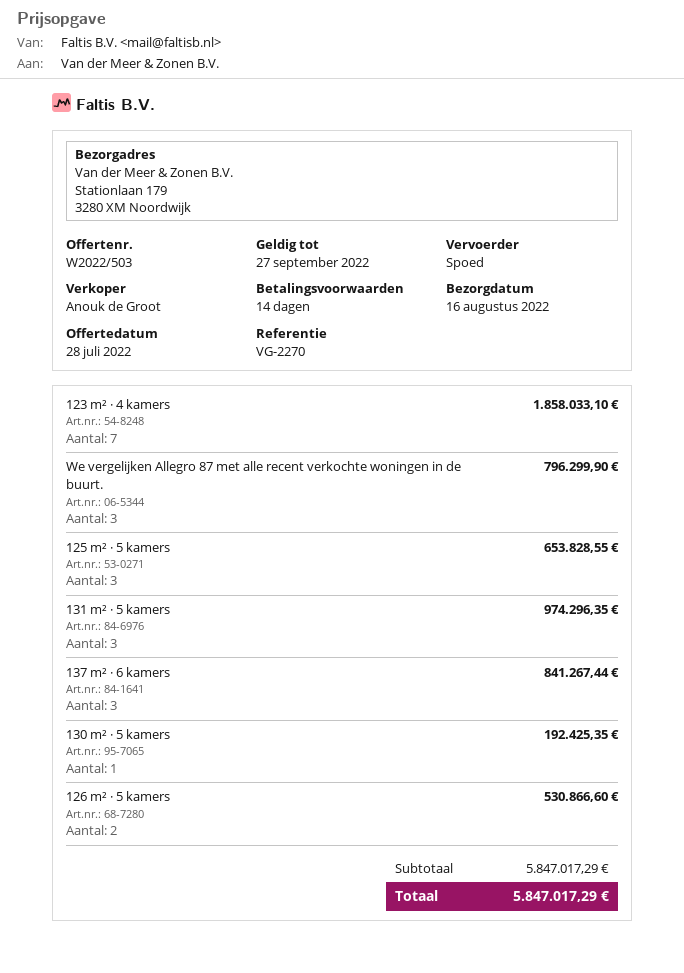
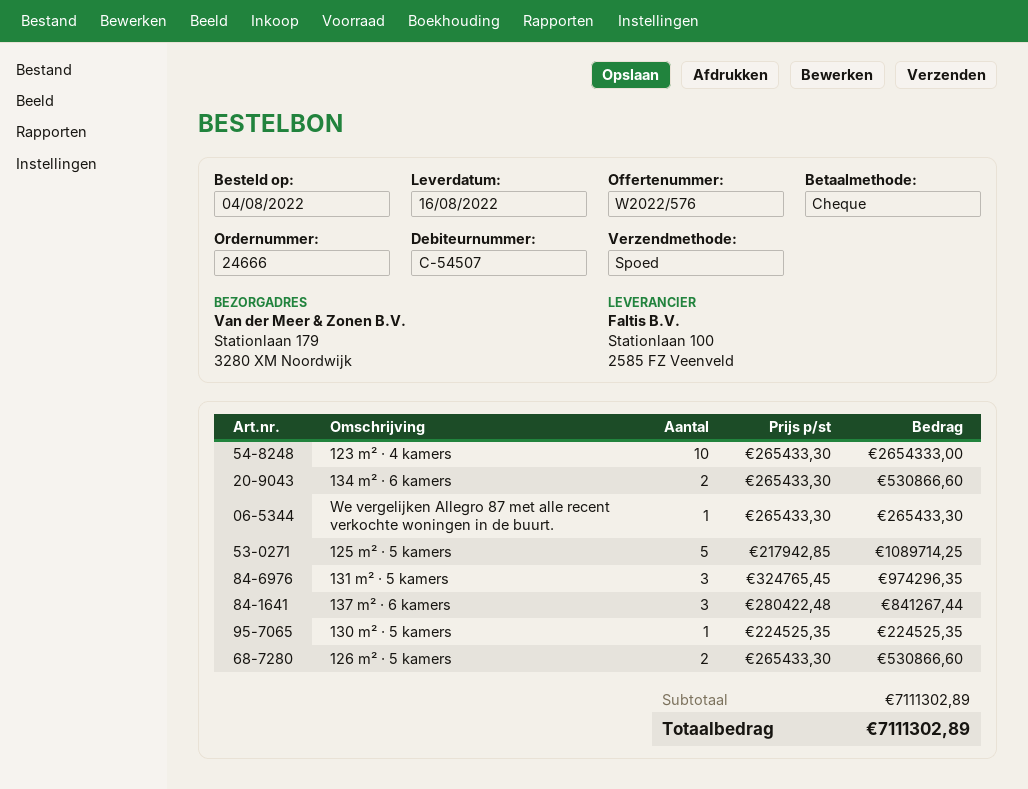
quote number: W2022/503 -> W2022/576
123 m² · 4 kamers: 7 for 1858033.10 -> 10 for 2654333.00
We vergelijken Allegro 87 met alle recent verkochte woningen in de buurt.: 3 for 796299.90 -> 1 for 265433.30
125 m² · 5 kamers: 3 for 653828.55 -> 5 for 1089714.25
130 m² · 5 kamers: 1 for 192425.35 -> 1 for 224525.35
134 m² · 6 kamers: none -> 2 for 530866.60
subtotal: 5847017.29 -> 7111302.89
total: 5847017.29 -> 7111302.89

